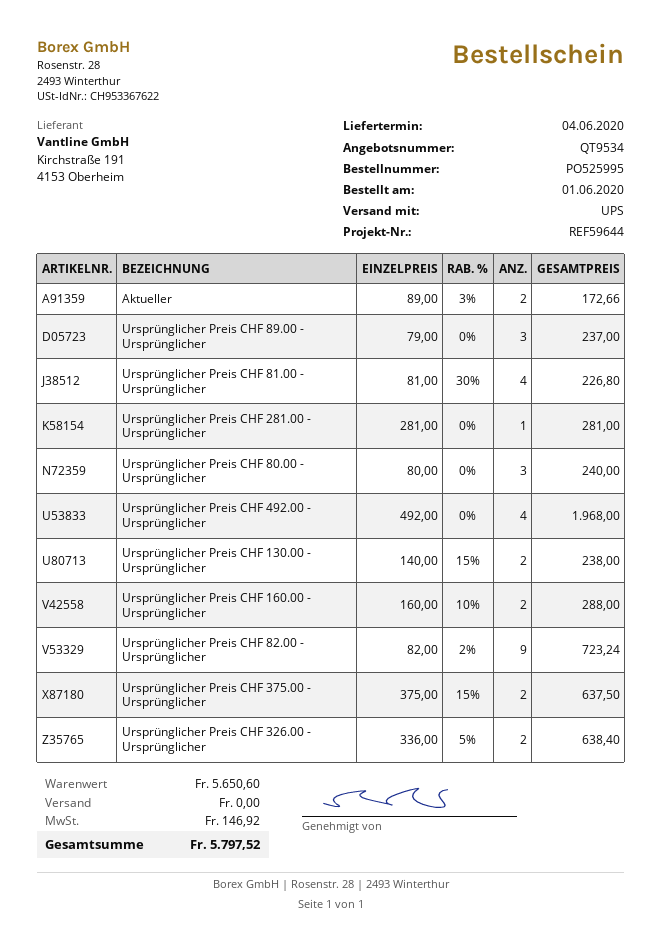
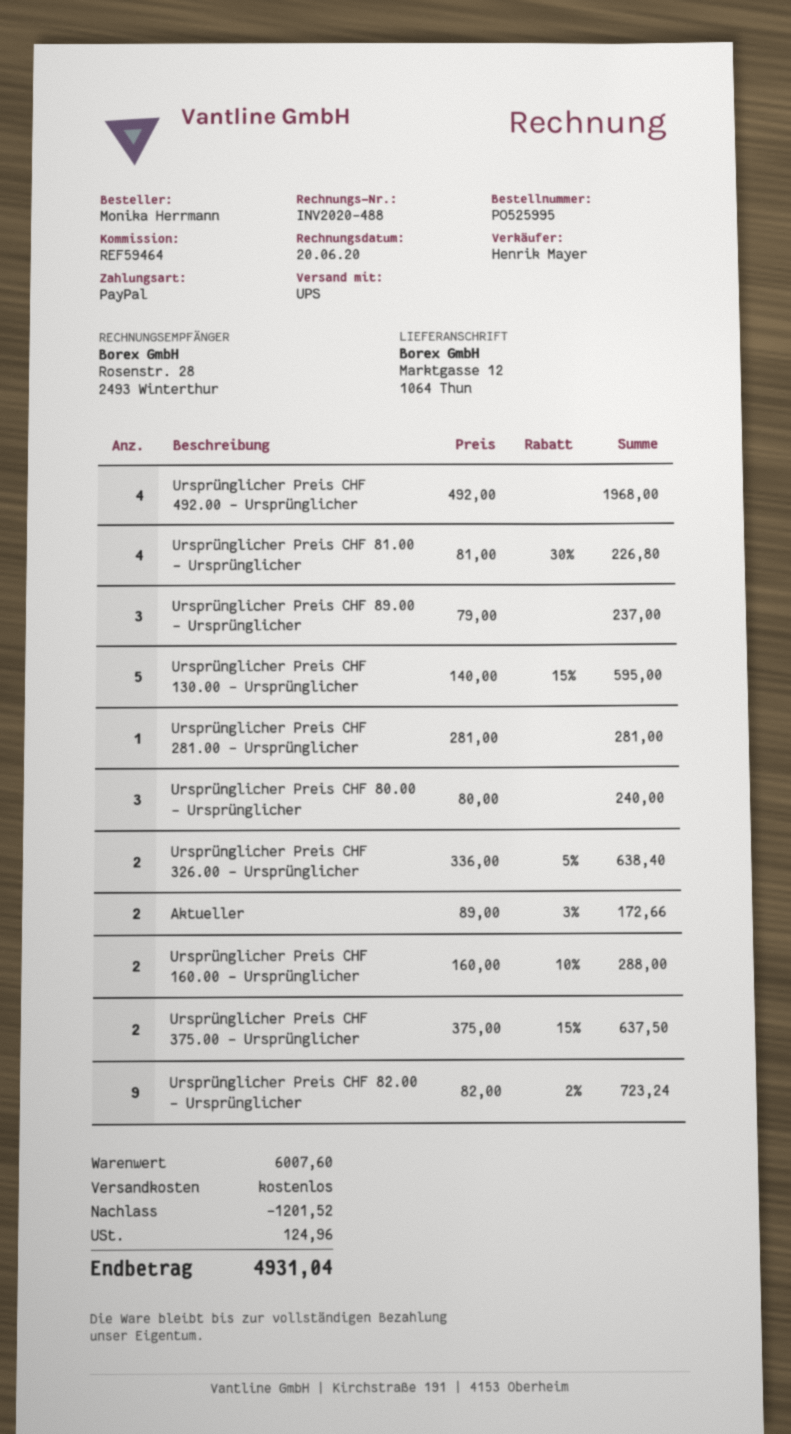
reference: REF59644 -> REF59464
Ursprünglicher Preis CHF 130.00 - Ursprünglicher: 2 x 140.00 - 15% = 238.00 -> 5 x 140.00 - 15% = 595.00
subtotal: 5650.60 -> 6007.60
discount: none -> 1201.52
tax: 146.92 -> 124.96
total: 5797.52 -> 4931.04

